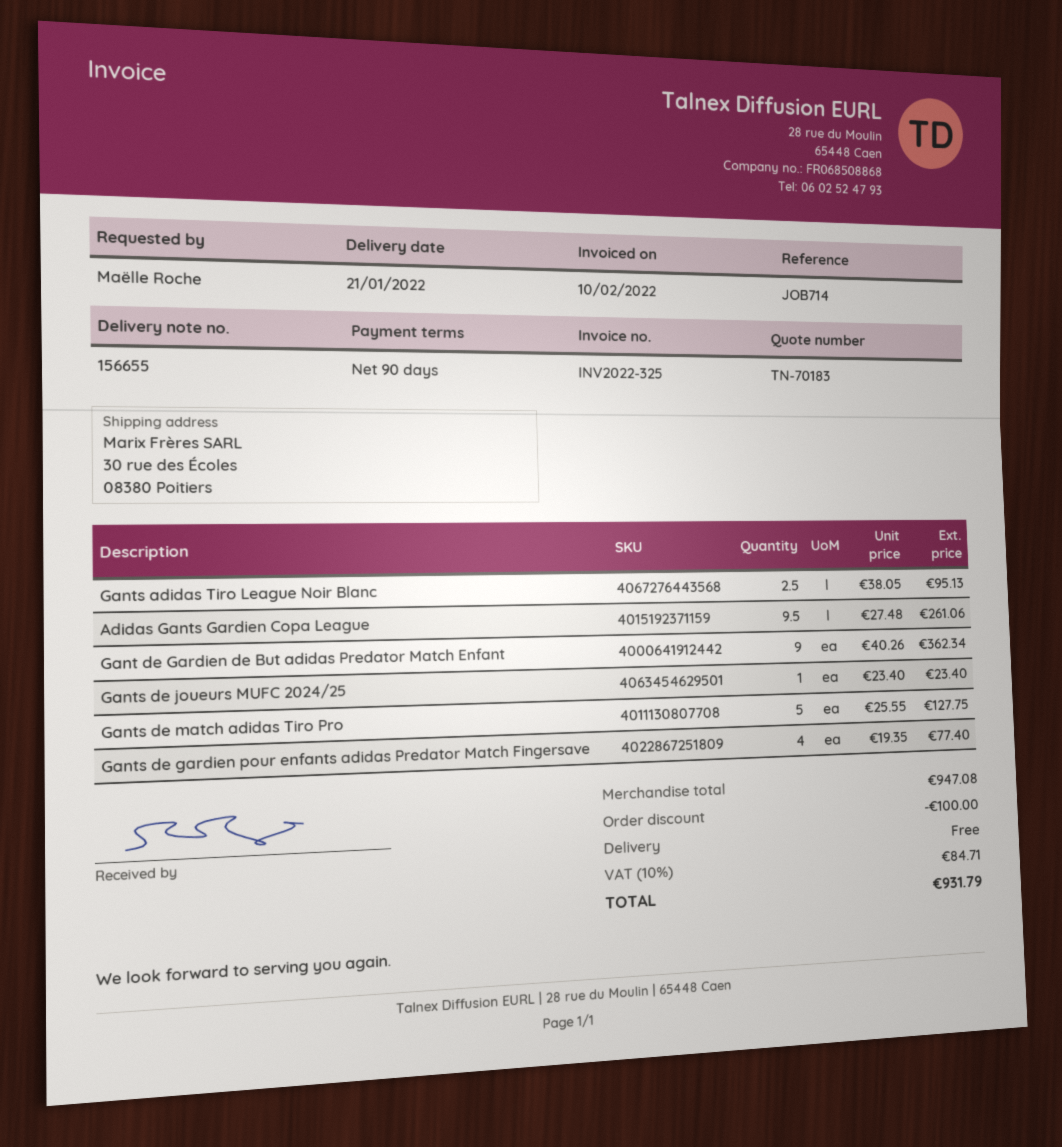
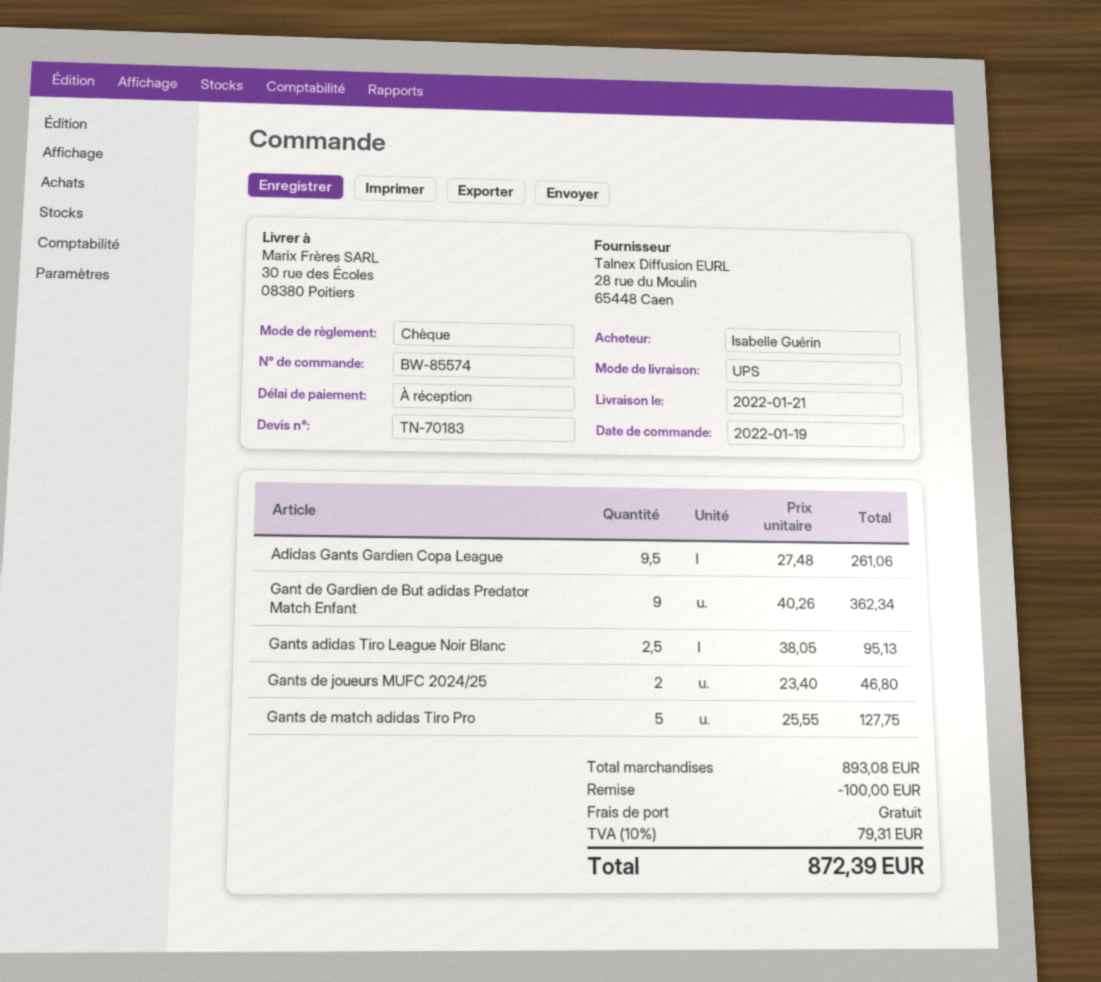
payment terms: 90 days -> on receipt
ordered by: Maëlle Roche -> Isabelle Guérin
Gants de joueurs MUFC 2024/25: 1 x 23.40 = 23.40 -> 2 x 23.40 = 46.80
Gants de gardien pour enfants adidas Predator Match Fingersave: 4 x 19.35 = 77.40 -> none
subtotal: 947.08 -> 893.08
tax: 10% = 84.71 -> 10% = 79.31
total: 931.79 -> 872.39

